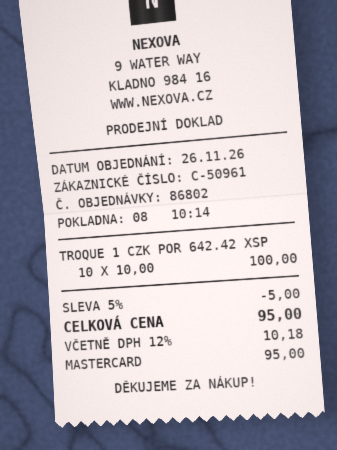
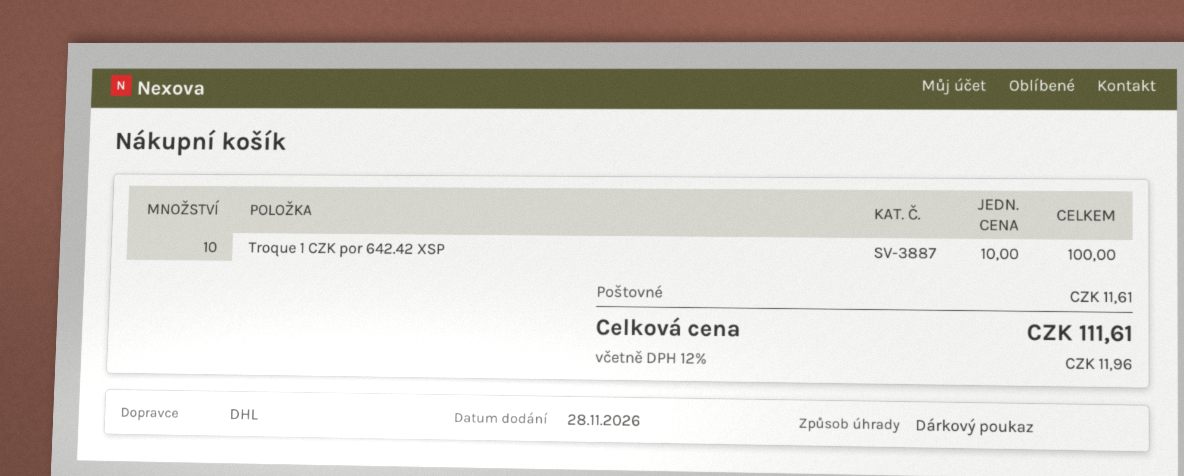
payment method: Mastercard -> gift card
discount: 5% = 5.00 -> none
shipping: none -> 11.61
tax: 12% = 10.18 -> 12% = 11.96
total: 95.00 -> 111.61

